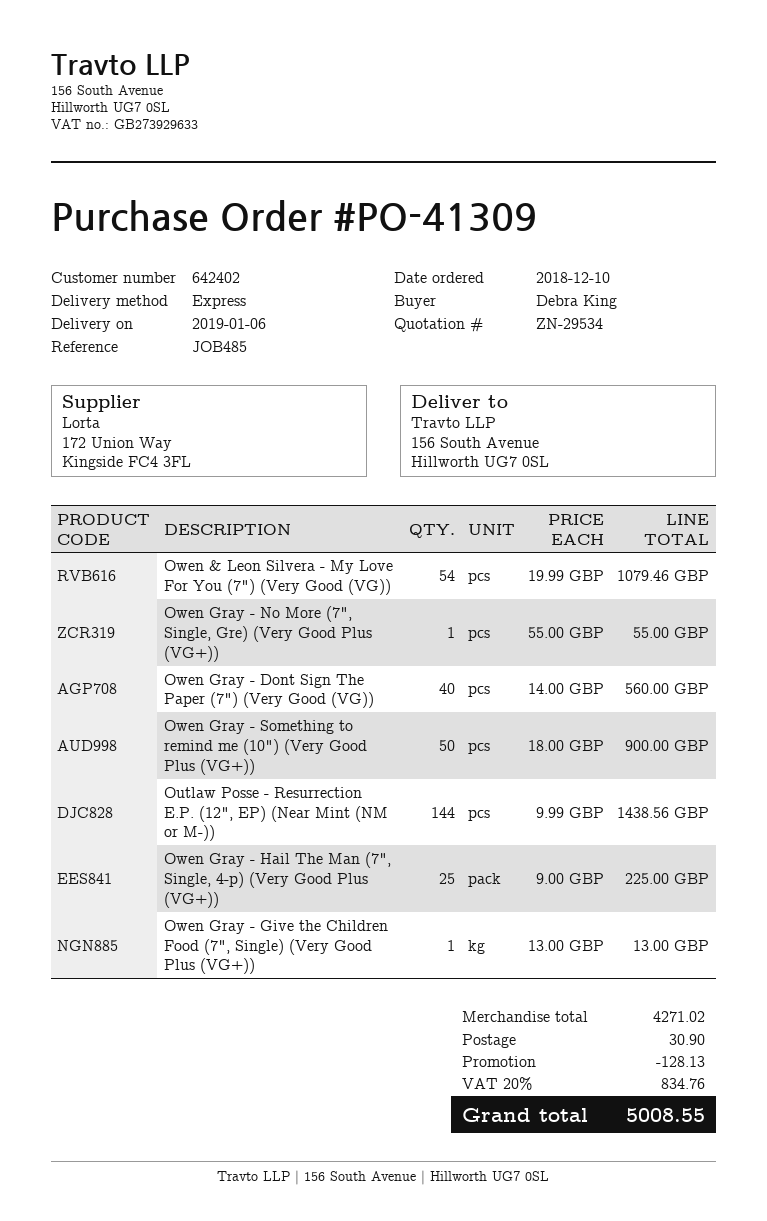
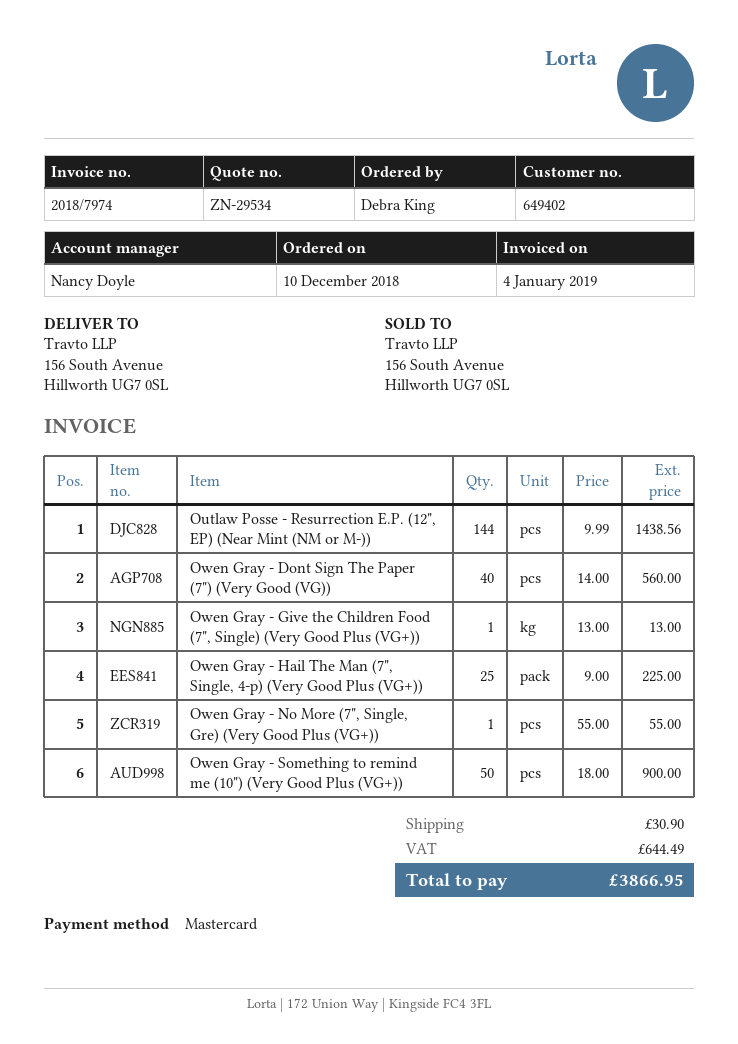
customer number: 642402 -> 649402
Owen & Leon Silvera - My Love For You (7") (Very Good (VG)): 54 x 19.99 = 1079.46 -> none
discount: 128.13 -> none
tax: 834.76 -> 644.49
total: 5008.55 -> 3866.95

